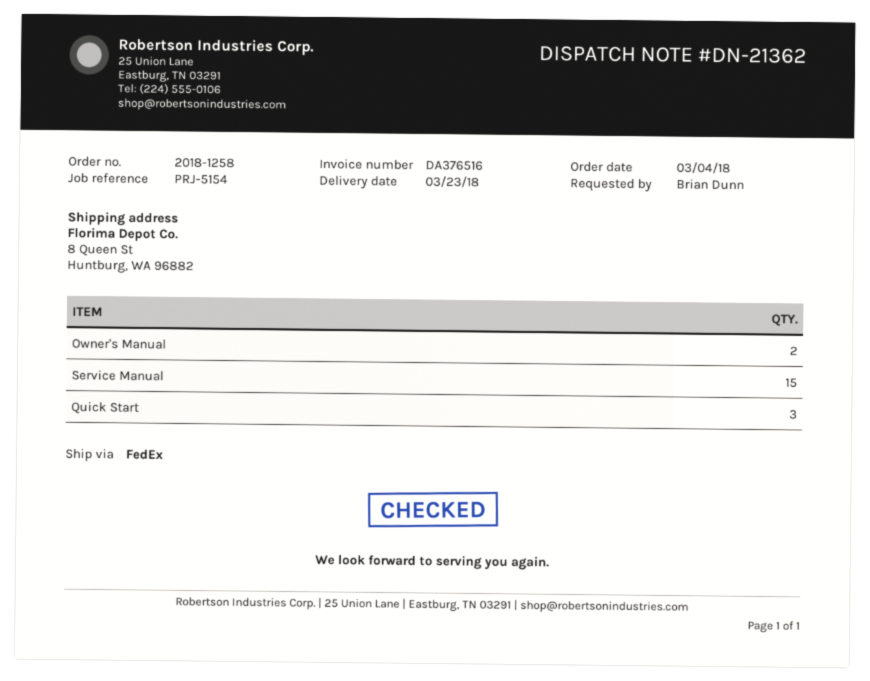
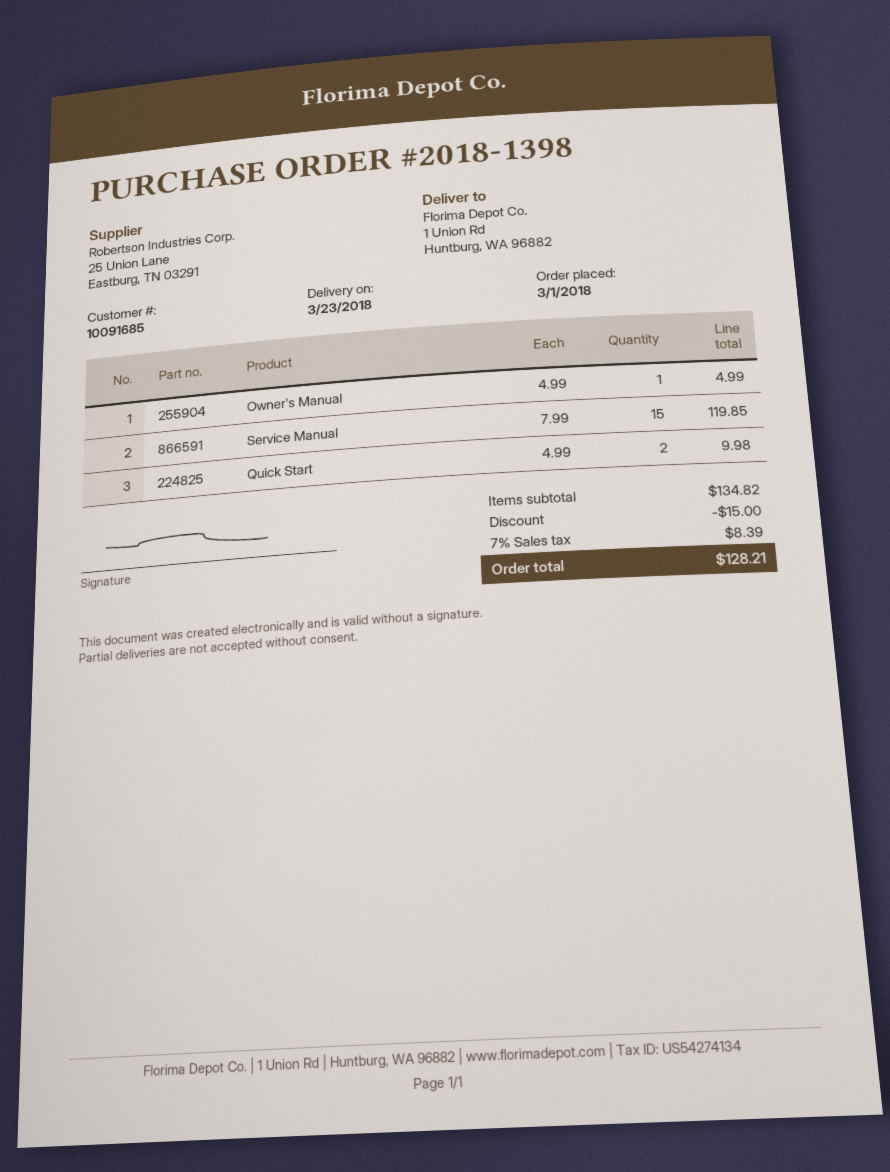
order number: 2018-1258 -> 2018-1398
order date: 2018-03-04 -> 2018-03-01
ship to: 8 Queen St, Huntburg, WA 96882 -> 1 Union Rd, Huntburg, WA 96882
Owner's Manual: 2 -> 1
Quick Start: 3 -> 2

